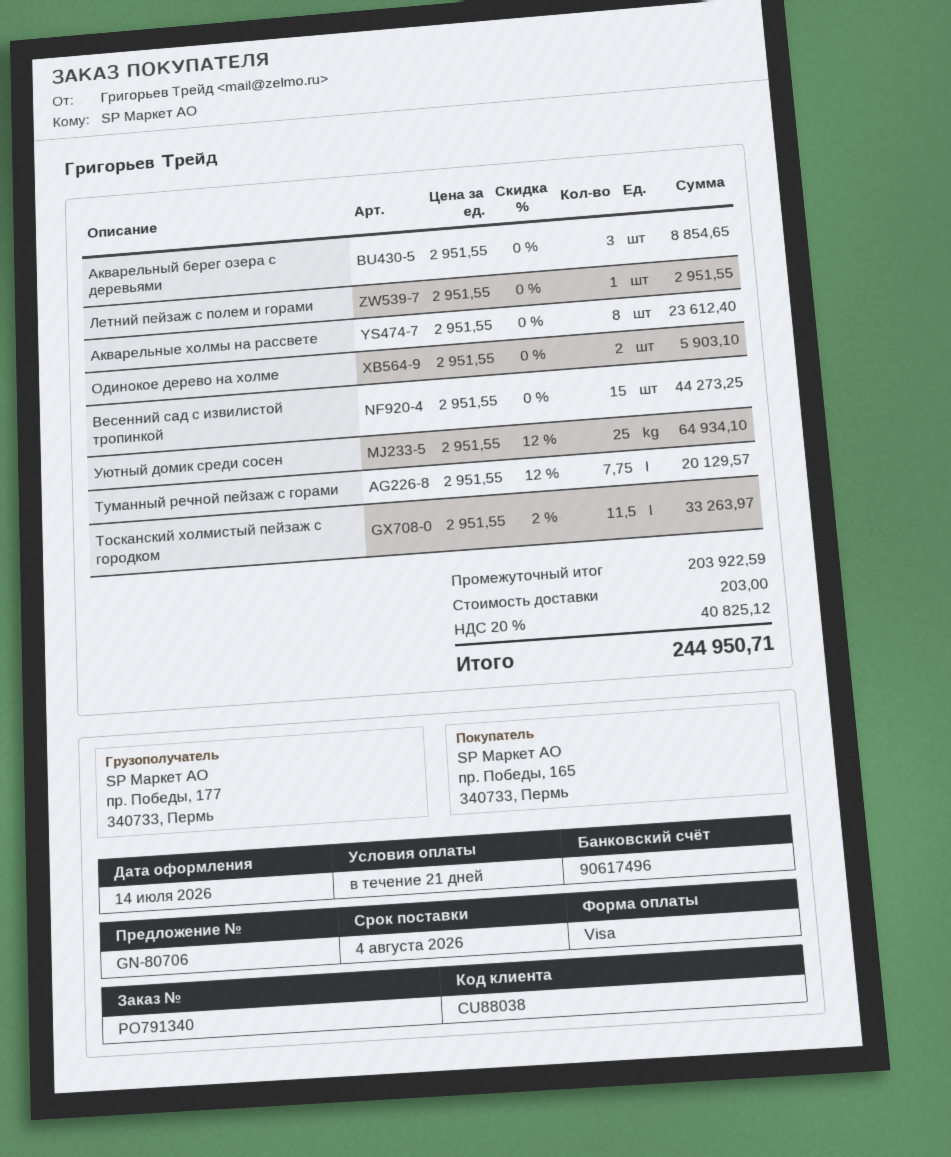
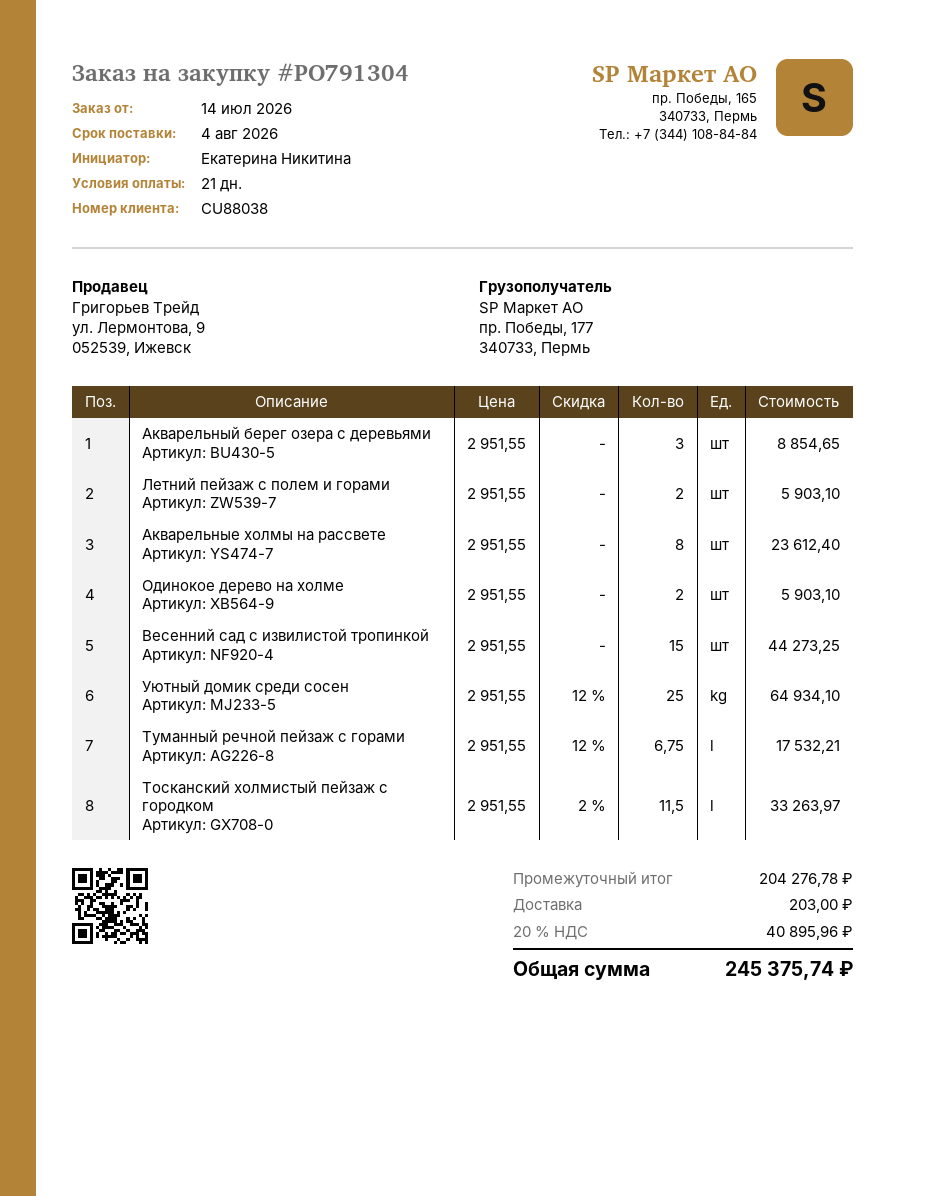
order number: PO791340 -> PO791304
Летний пейзаж с полем и горами: 1 x 2951.55 = 2951.55 -> 2 x 2951.55 = 5903.10
Туманный речной пейзаж с горами: 7.75 x 2951.55 - 12% = 20129.57 -> 6.75 x 2951.55 - 12% = 17532.21
subtotal: 203922.59 -> 204276.78
tax: 20% = 40825.12 -> 20% = 40895.96
total: 244950.71 -> 245375.74

